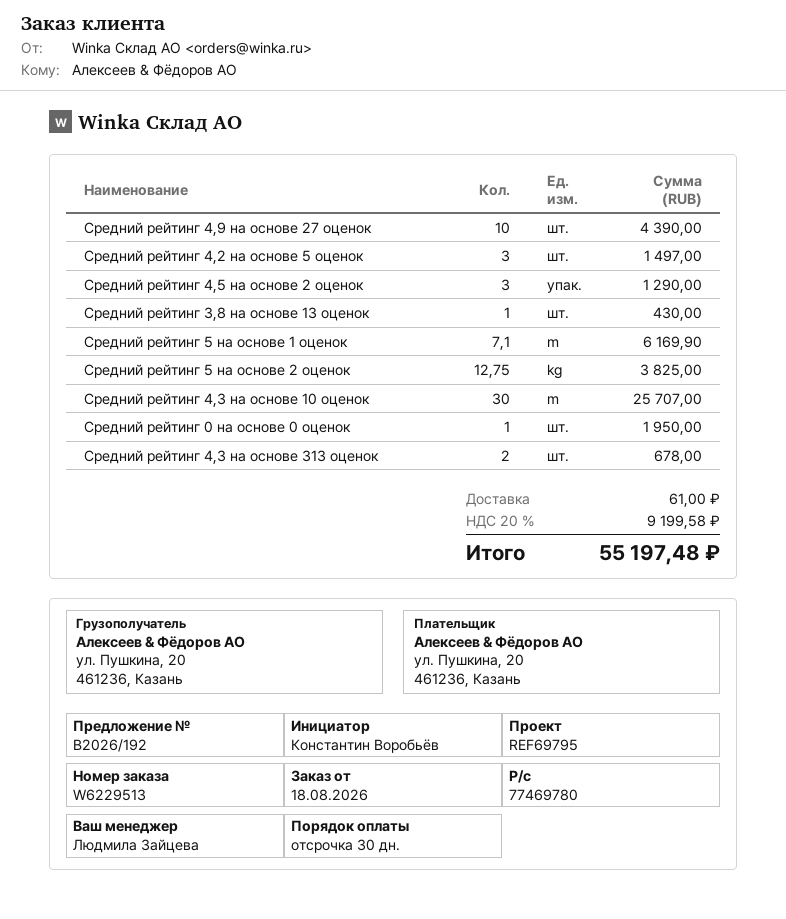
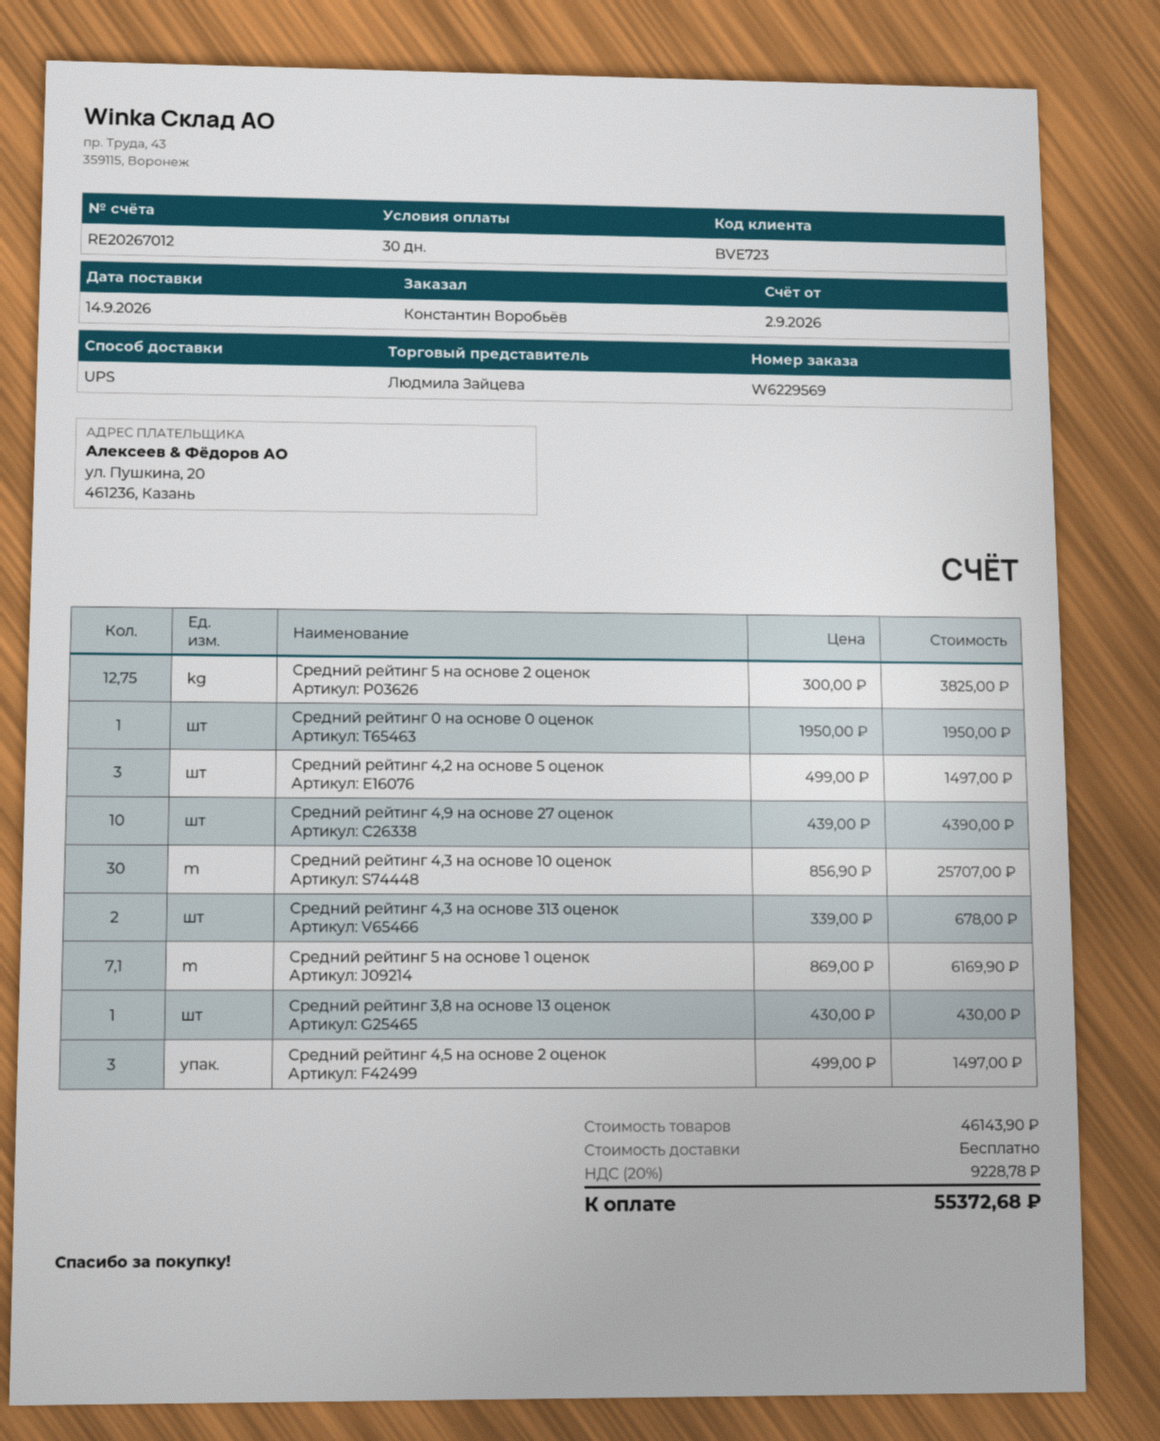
order number: W6229513 -> W6229569
Средний рейтинг 4,5 на основе 2 оценок: 3 for 1290.00 -> 3 for 1497.00
shipping: 61.00 -> 0.00
tax: 20% = 9199.58 -> 20% = 9228.78
total: 55197.48 -> 55372.68

